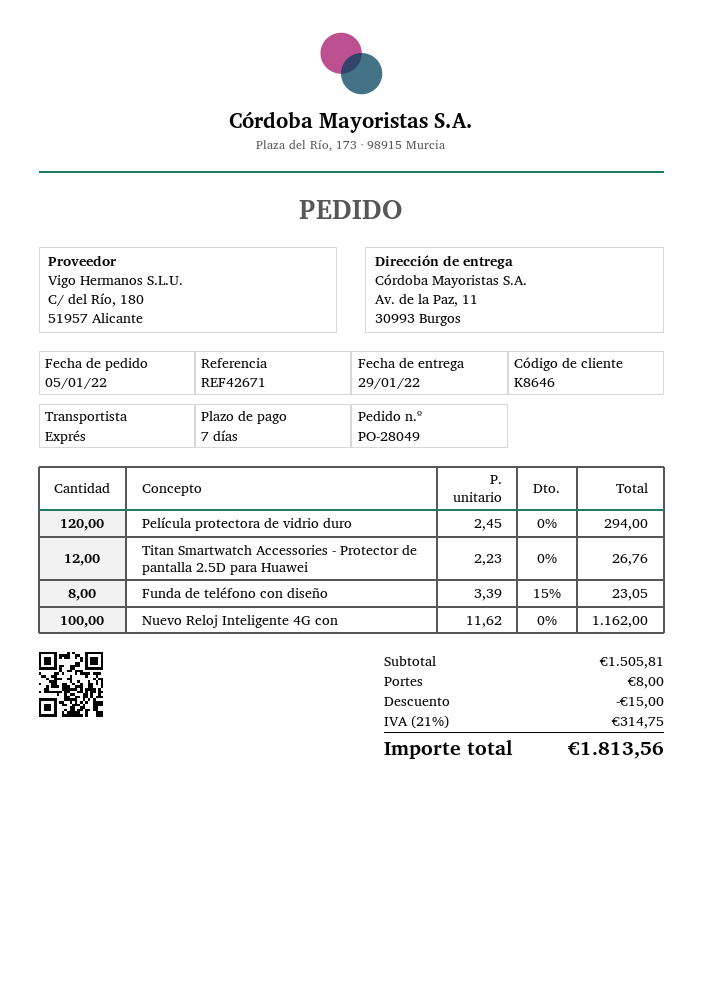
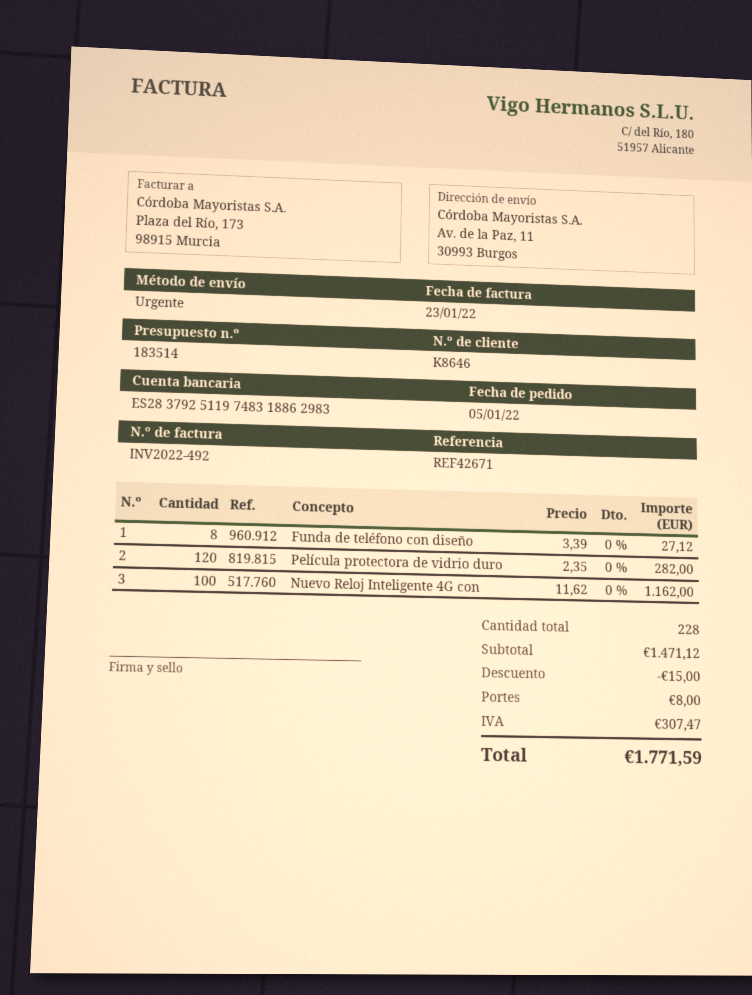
Película protectora de vidrio duro: 120 x 2.45 = 294.00 -> 120 x 2.35 = 282.00
Titan Smartwatch Accessories - Protector de pantalla 2.5D para Huawei: 12 x 2.23 = 26.76 -> none
Funda de teléfono con diseño: 8 x 3.39 - 15% = 23.05 -> 8 x 3.39 = 27.12
subtotal: 1505.81 -> 1471.12
tax: 314.75 -> 307.47
total: 1813.56 -> 1771.59

